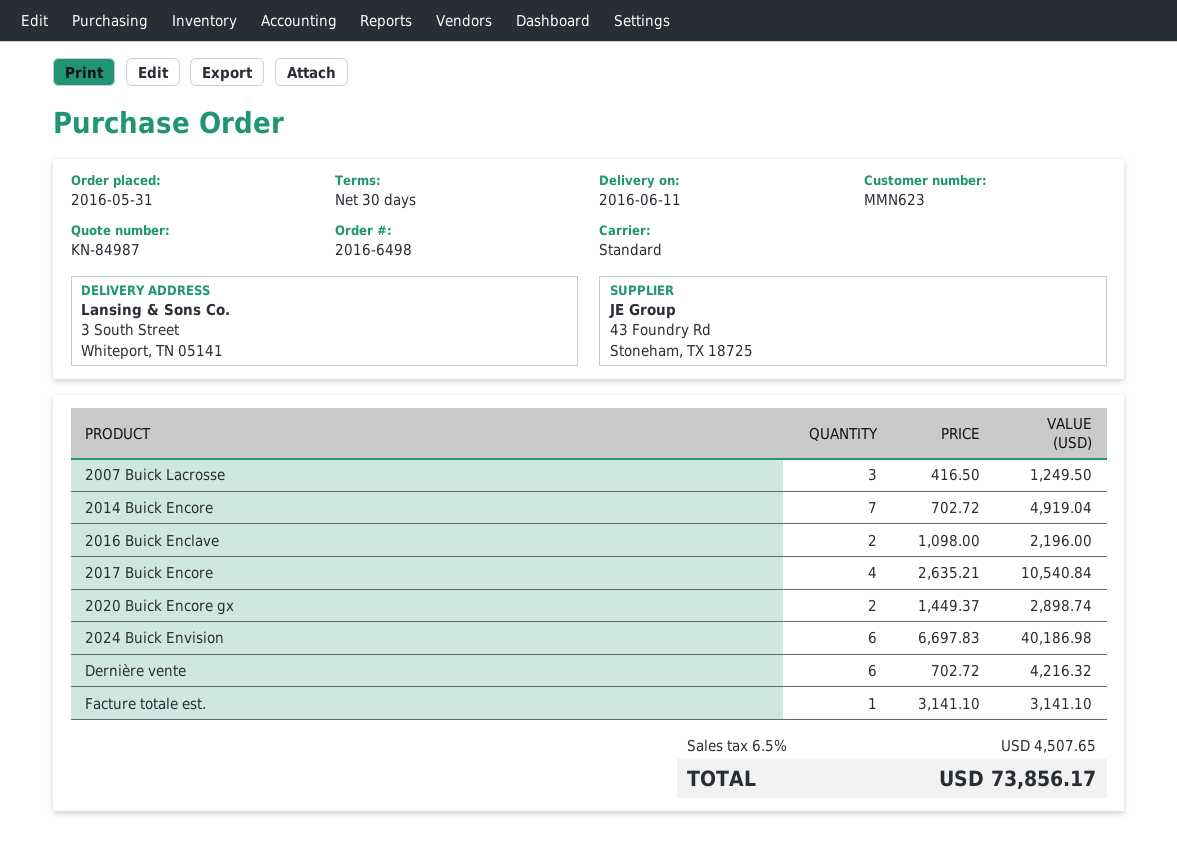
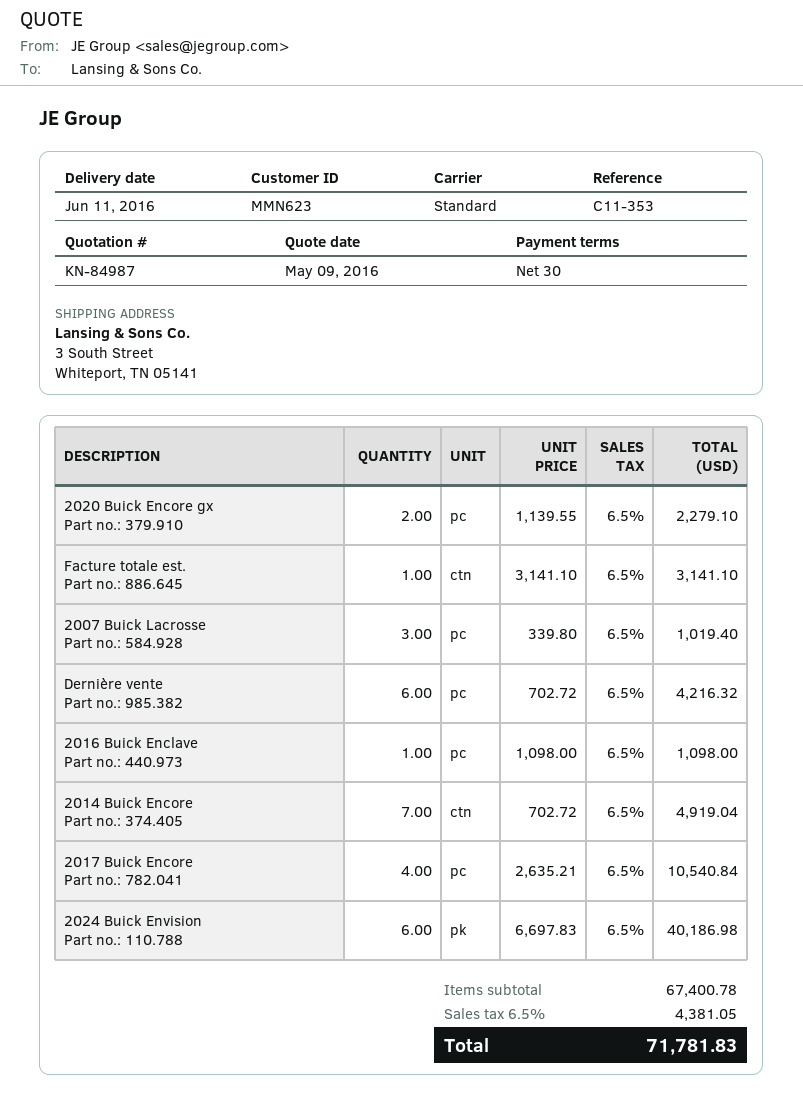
2007 Buick Lacrosse: 3 x 416.50 = 1249.50 -> 3 x 339.80 = 1019.40
2016 Buick Enclave: 2 x 1098.00 = 2196.00 -> 1 x 1098.00 = 1098.00
2020 Buick Encore gx: 2 x 1449.37 = 2898.74 -> 2 x 1139.55 = 2279.10
tax: 6.5% = 4507.65 -> 6.5% = 4381.05
total: 73856.17 -> 71781.83

